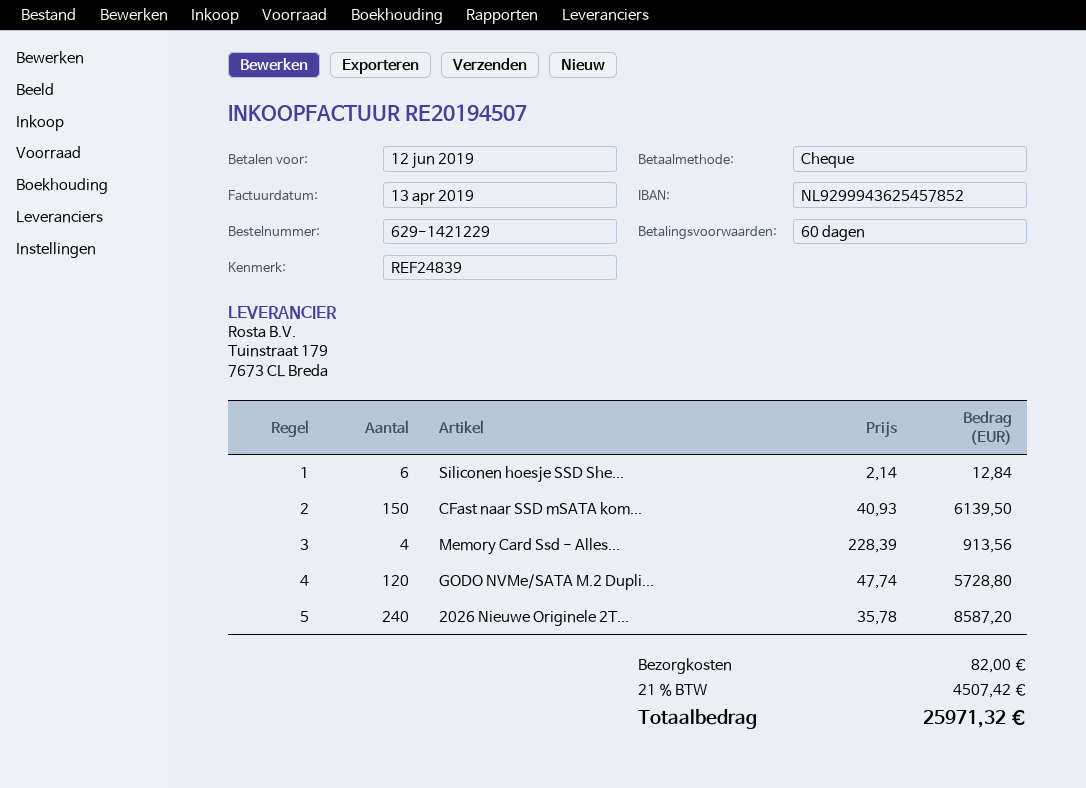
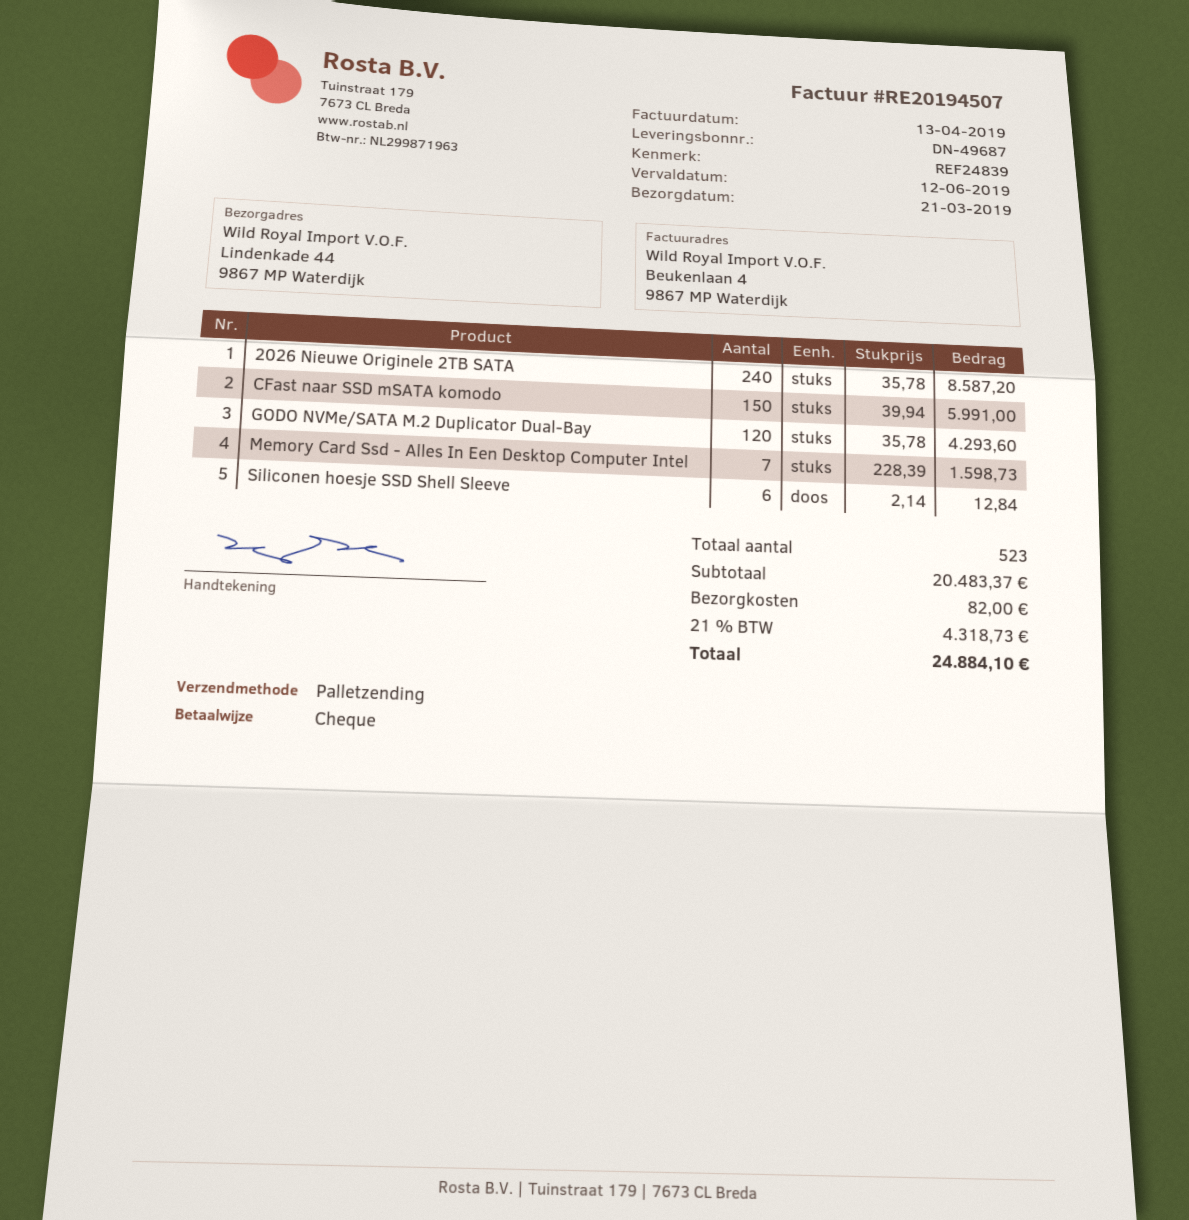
CFast naar SSD mSATA kom...: 150 x 40.93 = 6139.50 -> 150 x 39.94 = 5991.00
Memory Card Ssd - Alles...: 4 x 228.39 = 913.56 -> 7 x 228.39 = 1598.73
GODO NVMe/SATA M.2 Dupli...: 120 x 47.74 = 5728.80 -> 120 x 35.78 = 4293.60
tax: 21% = 4507.42 -> 21% = 4318.73
total: 25971.32 -> 24884.10

